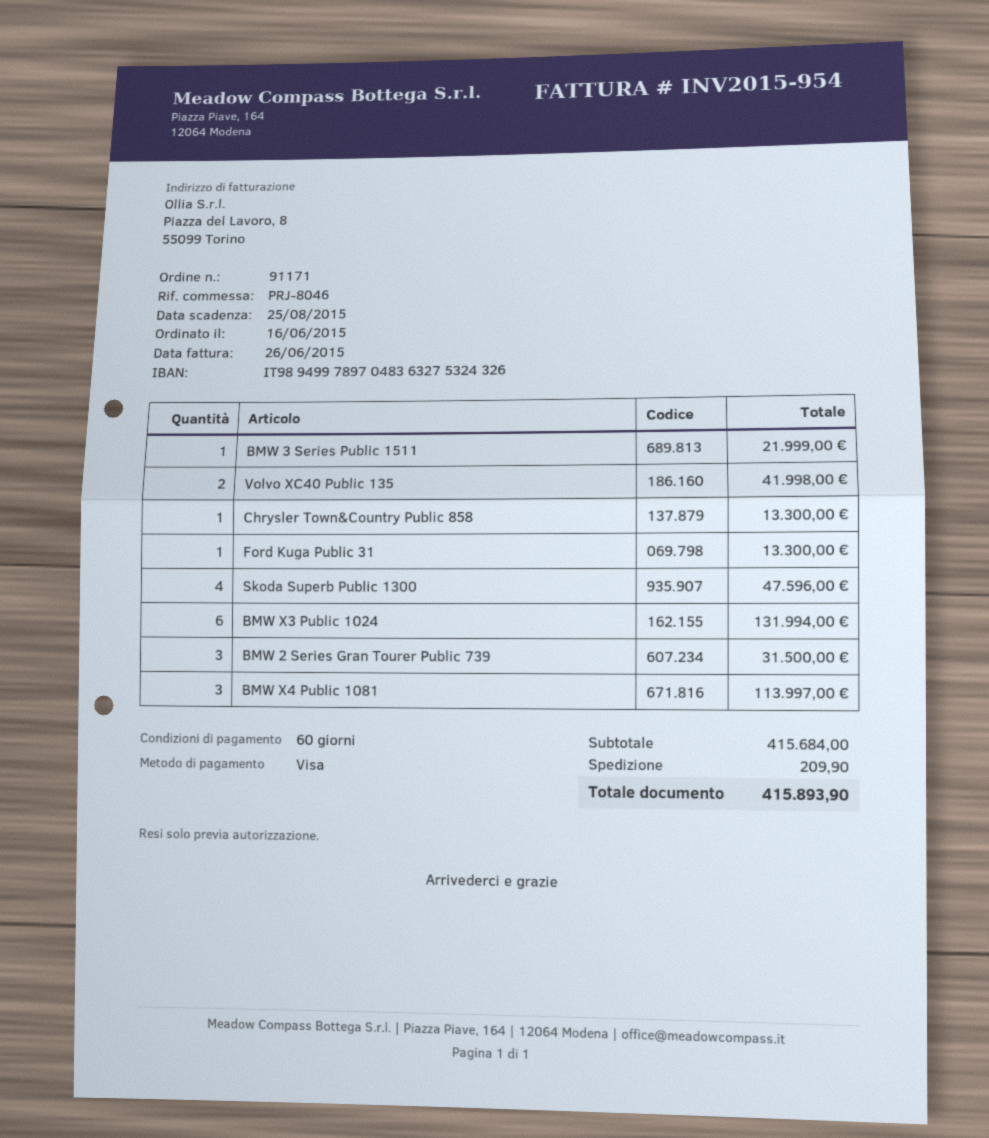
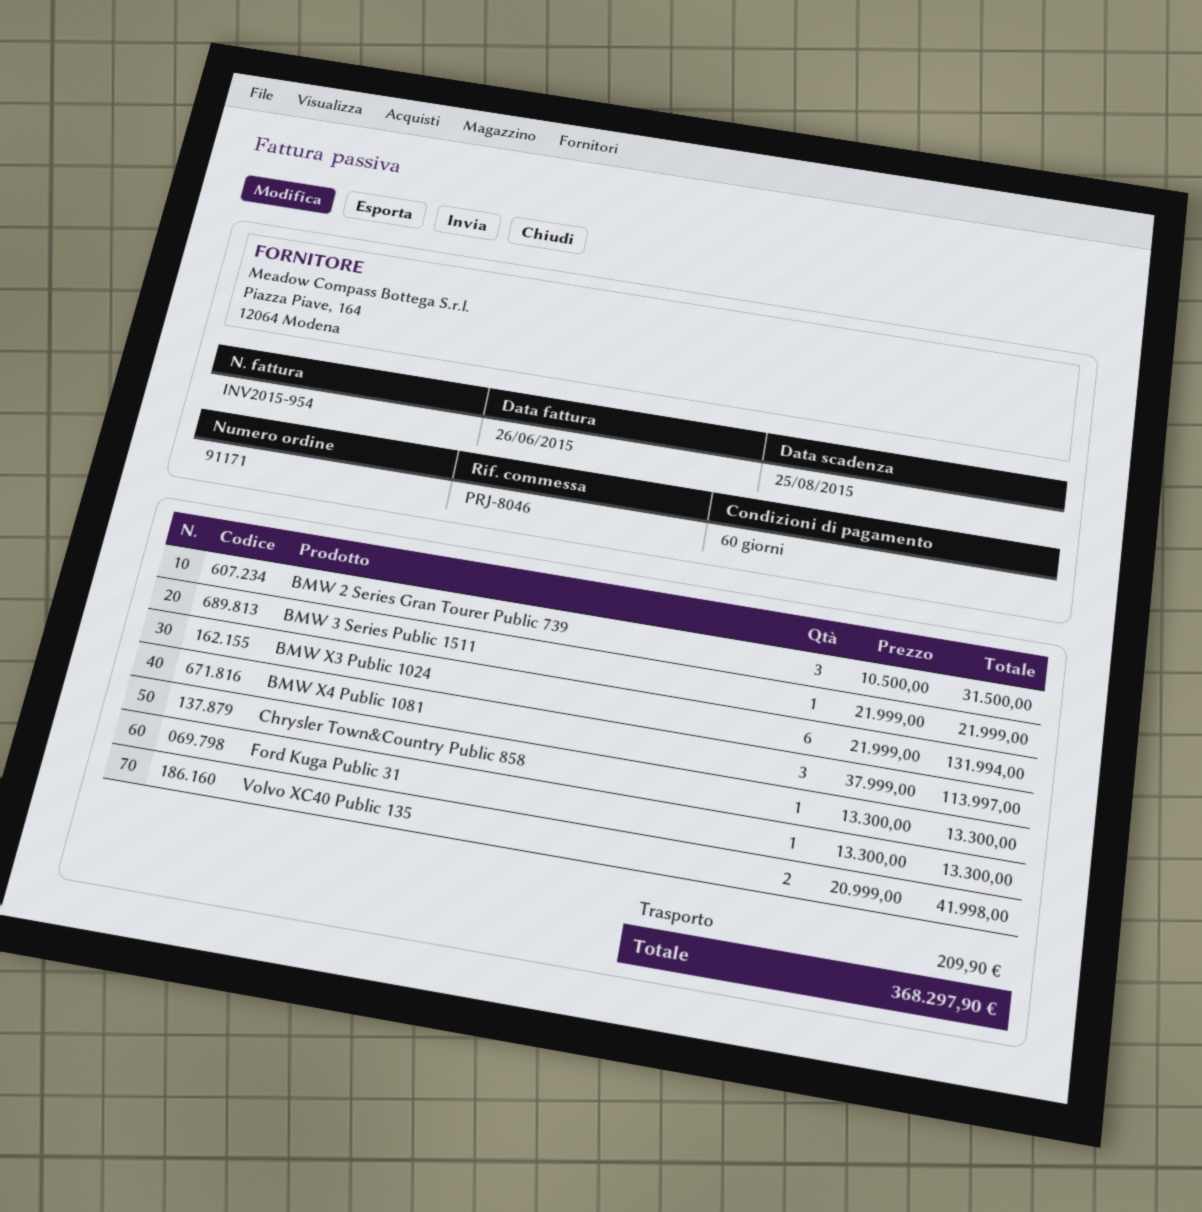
Skoda Superb Public 1300: 4 for 47596.00 -> none
total: 415893.90 -> 368297.90

